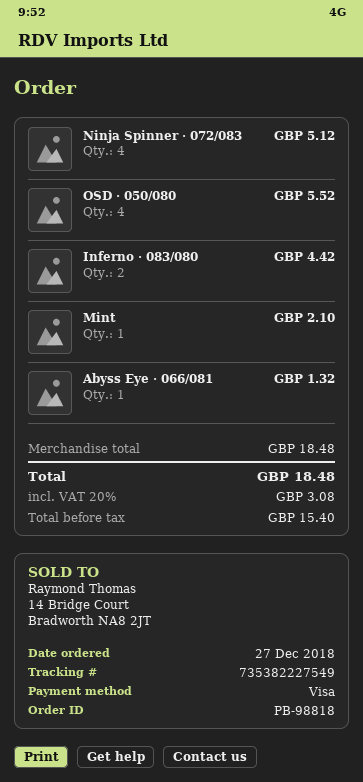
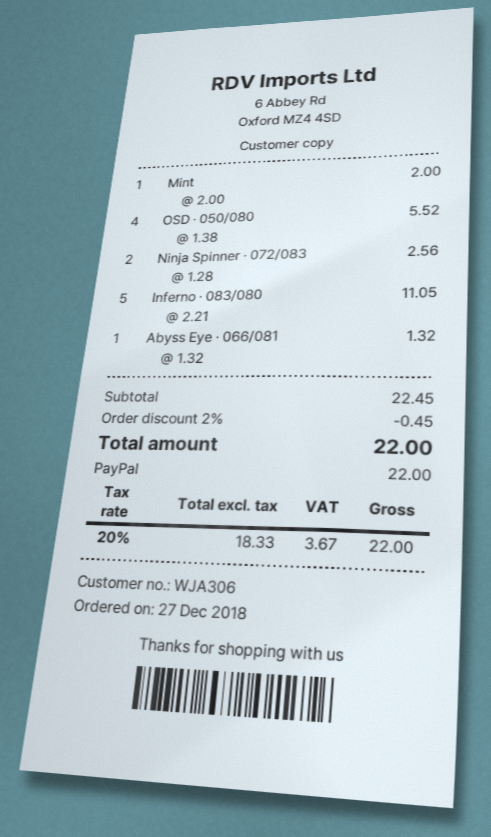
payment method: Visa -> PayPal
Ninja Spinner · 072/083: 4 for 5.12 -> 2 for 2.56
Inferno · 083/080: 2 for 4.42 -> 5 for 11.05
Mint: 1 for 2.10 -> 1 for 2.00
subtotal: 18.48 -> 22.45
discount: none -> 2% = 0.45
net: 15.40 -> 18.33
tax: 20% = 3.08 -> 20% = 3.67
total: 18.48 -> 22.00

